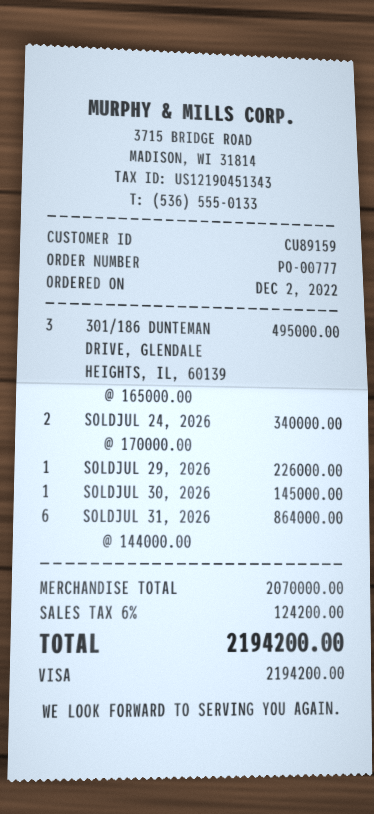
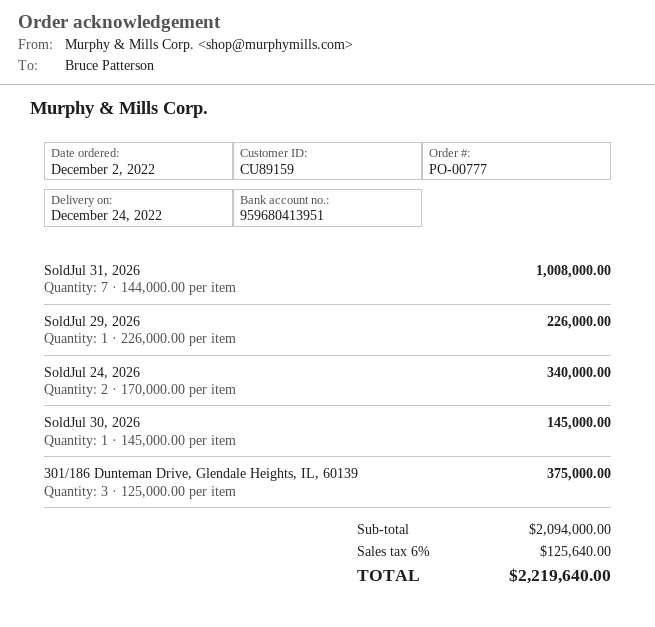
301/186 DUNTEMAN DRIVE, GLENDALE HEIGHTS, IL, 60139: 3 x 165000.00 = 495000.00 -> 3 x 125000.00 = 375000.00
SOLDJUL 31, 2026: 6 x 144000.00 = 864000.00 -> 7 x 144000.00 = 1008000.00
subtotal: 2070000.00 -> 2094000.00
tax: 6% = 124200.00 -> 6% = 125640.00
total: 2194200.00 -> 2219640.00

